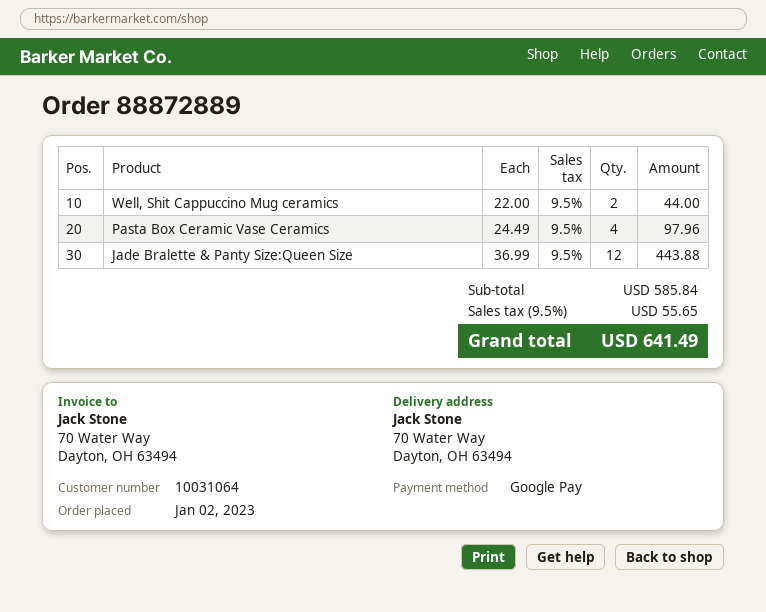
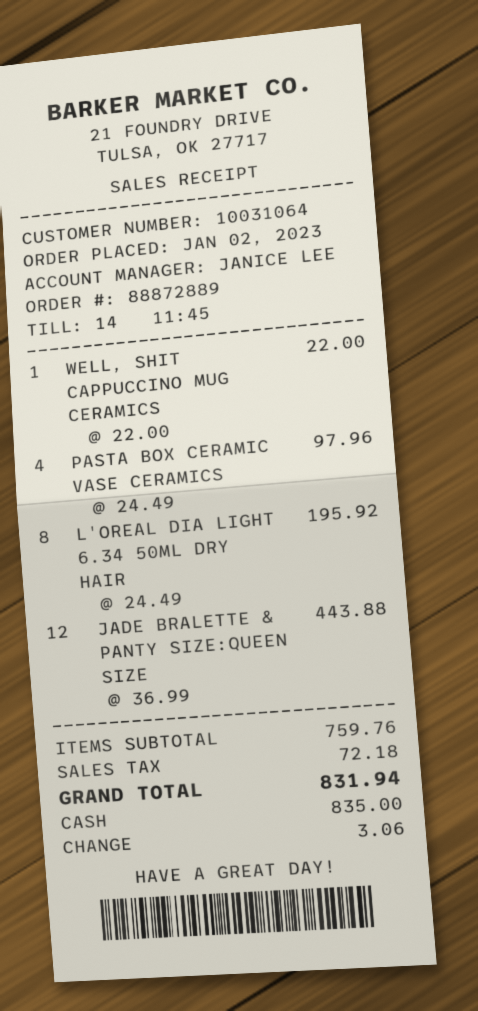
payment method: Google Pay -> cash
Well, Shit Cappuccino Mug ceramics: 2 x 22.00 = 44.00 -> 1 x 22.00 = 22.00
L'OREAL DIA LIGHT 6.34 50ML DRY HAIR: none -> 8 x 24.49 = 195.92
subtotal: 585.84 -> 759.76
tax: 55.65 -> 72.18
total: 641.49 -> 831.94

